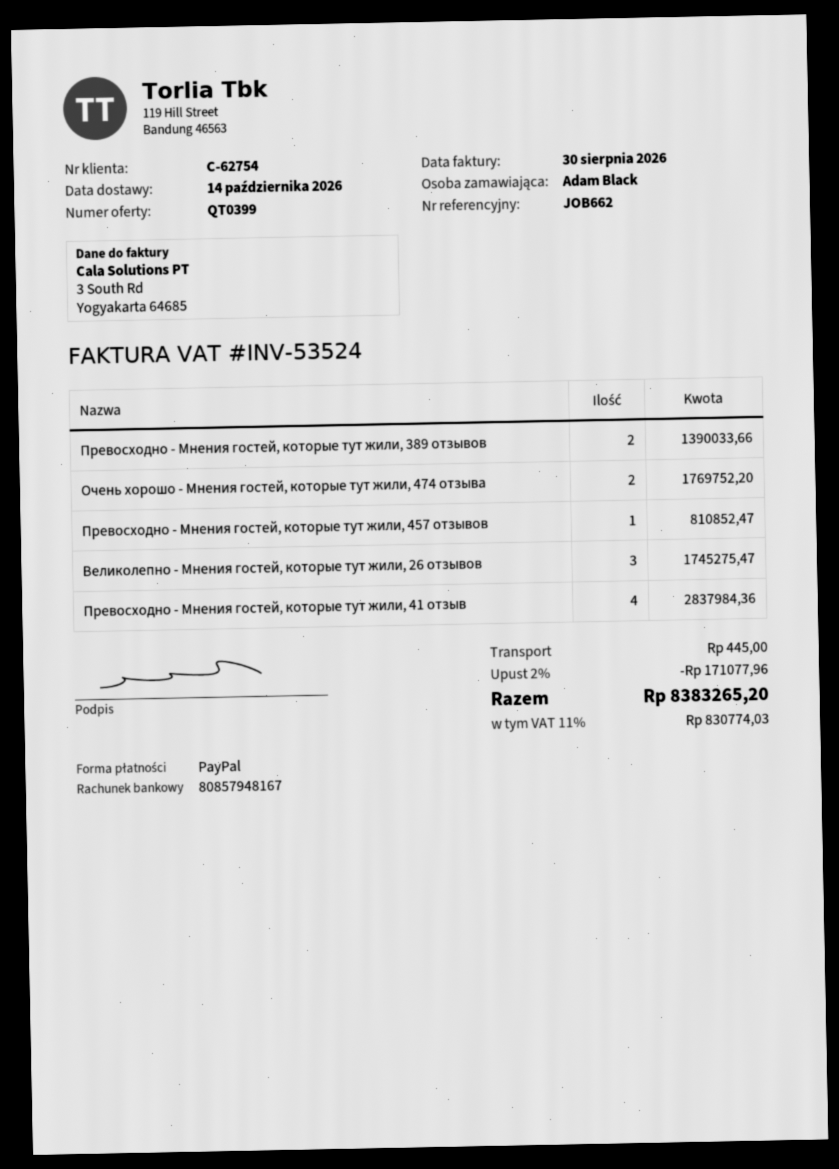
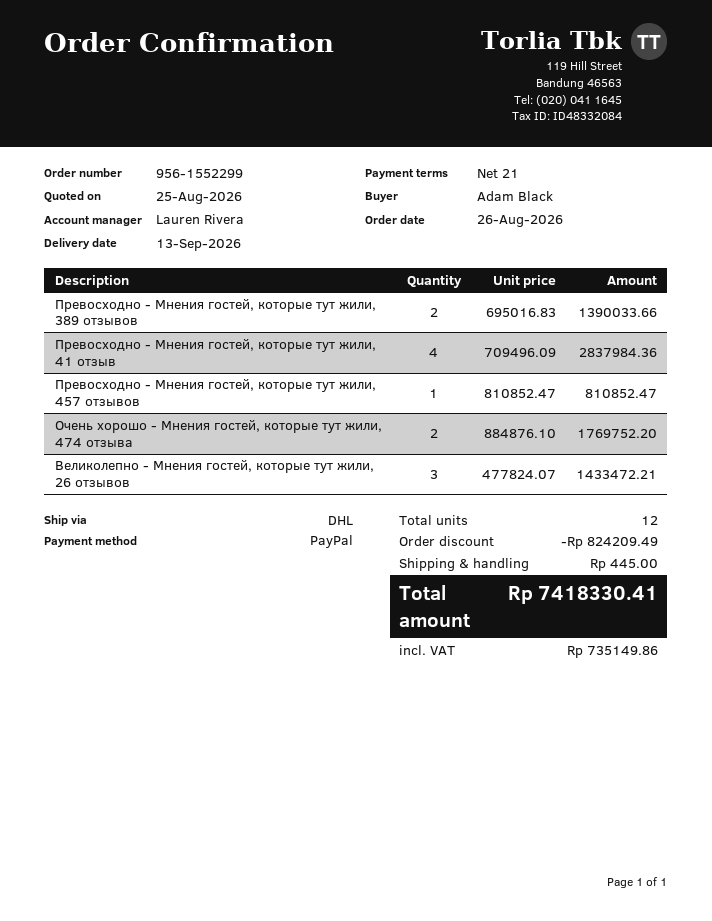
delivery date: 2026-10-14 -> 2026-09-13
Великолепно - Мнения гостей, которые тут жили, 26 отзывов: 3 for 1745275.47 -> 3 for 1433472.21
discount: 171077.96 -> 824209.49
tax: 830774.03 -> 735149.86
total: 8383265.20 -> 7418330.41

